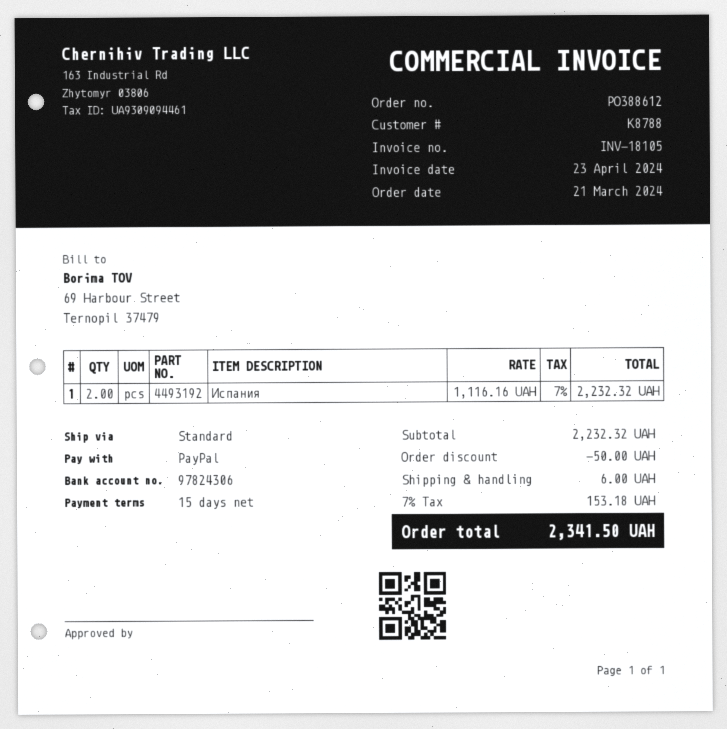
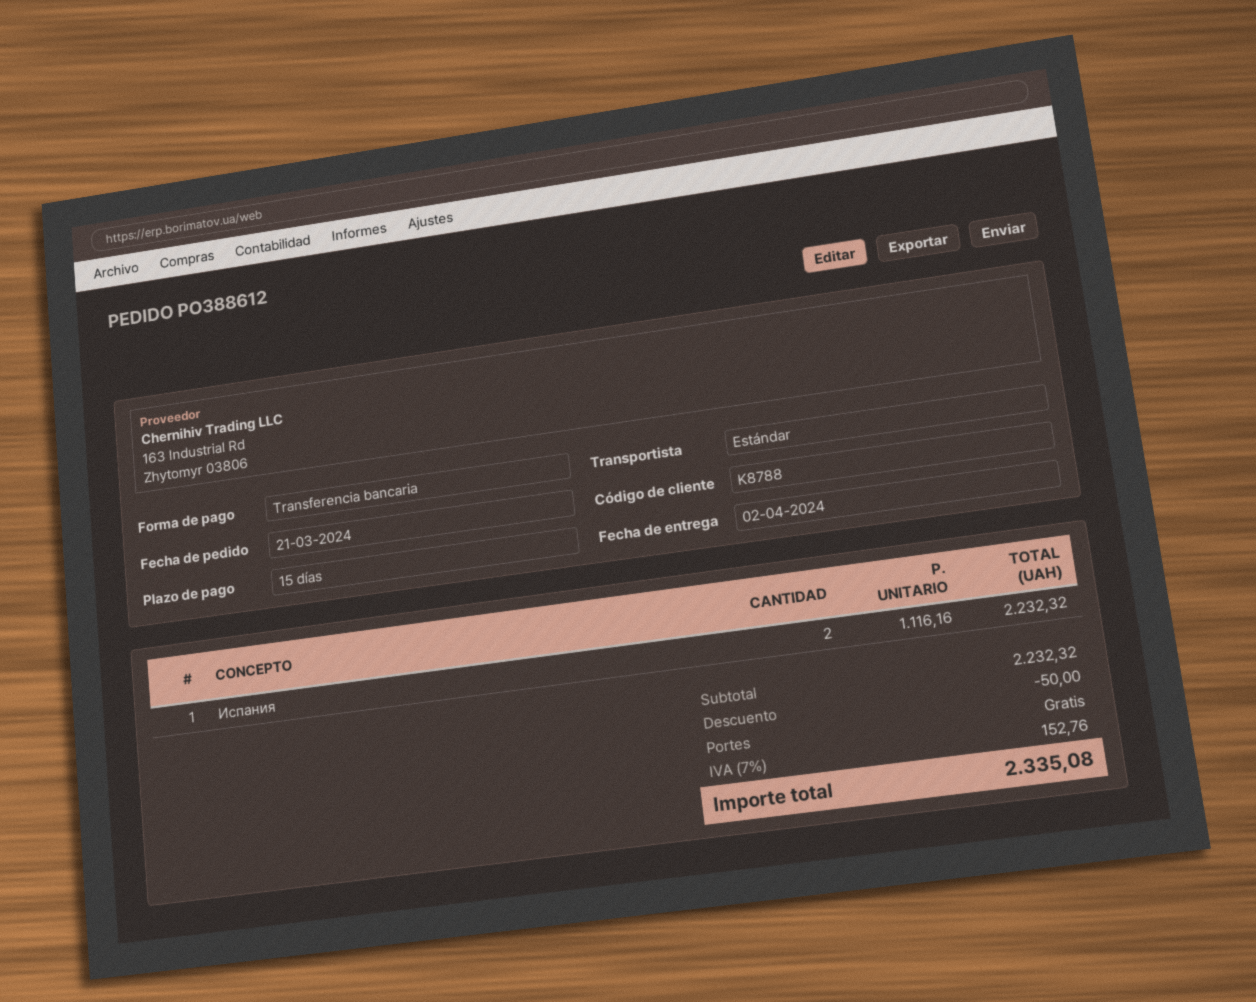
payment method: PayPal -> bank transfer
shipping: 6.00 -> 0.00
tax: 7% = 153.18 -> 7% = 152.76
total: 2341.50 -> 2335.08

